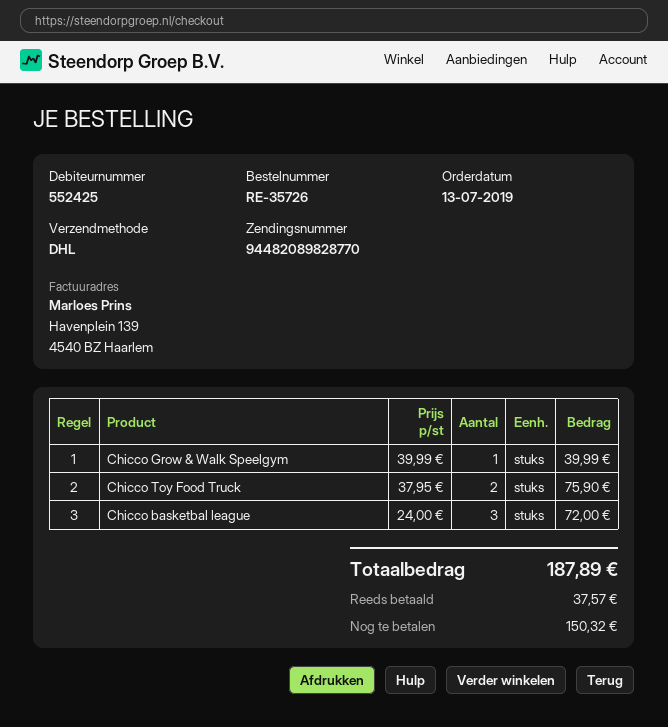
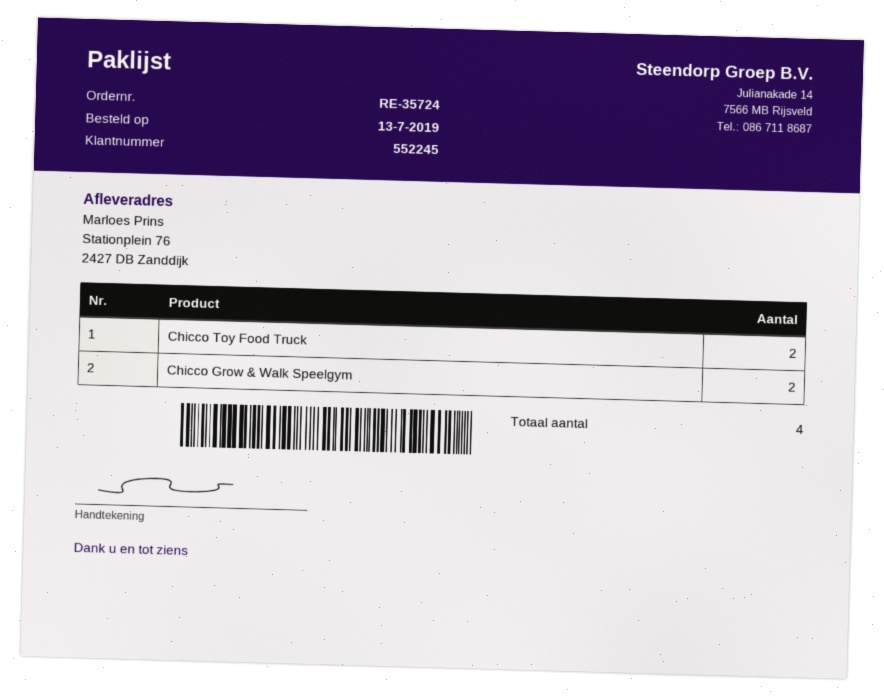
order number: RE-35726 -> RE-35724
customer number: 552425 -> 552245
Chicco Grow & Walk Speelgym: 1 -> 2
Chicco basketbal league: 3 -> none

